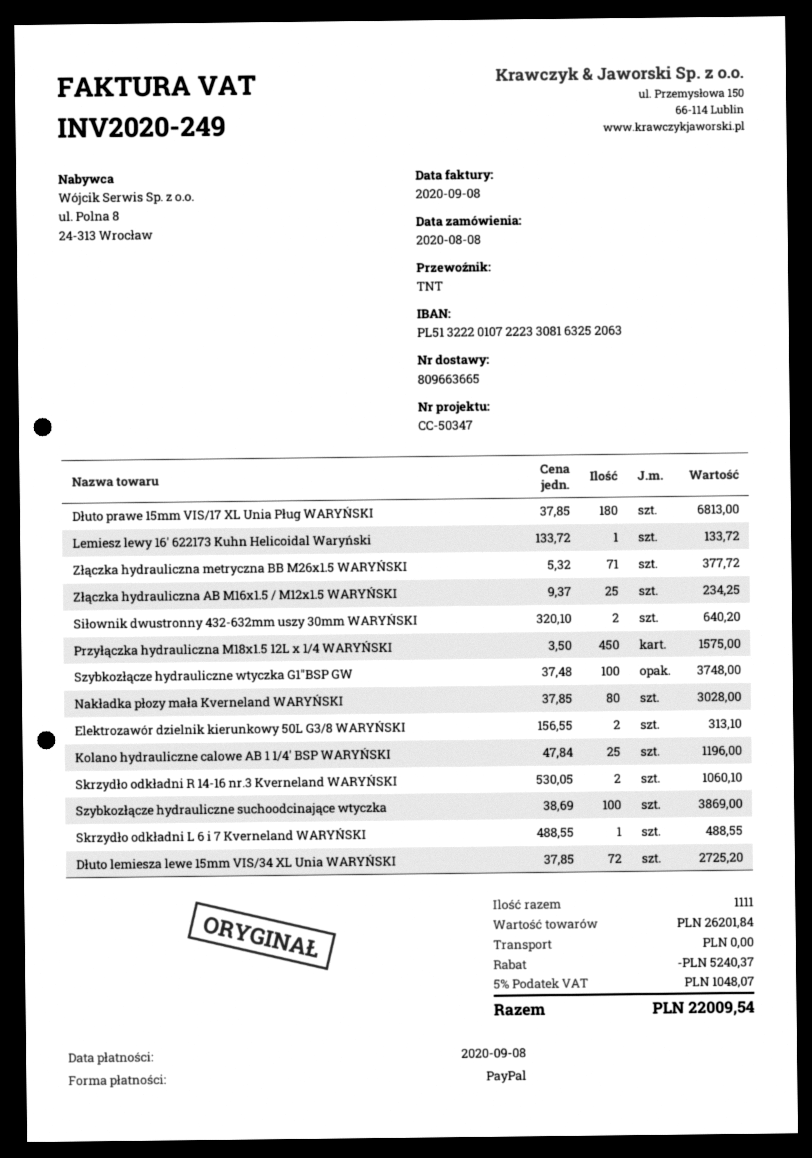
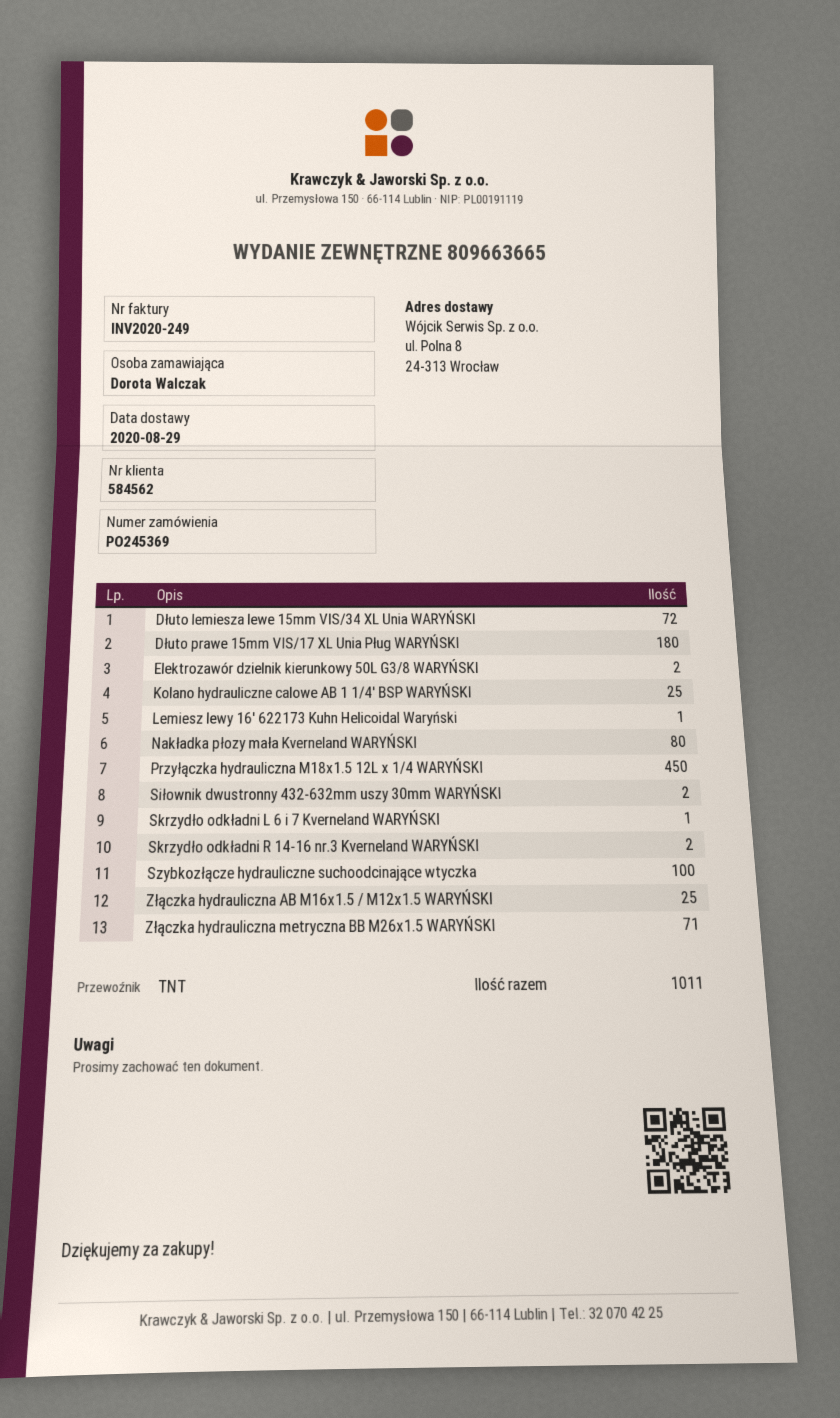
Szybkozłącze hydrauliczne wtyczka G1"BSP GW: 100 -> none
total quantity: 1111 -> 1011

